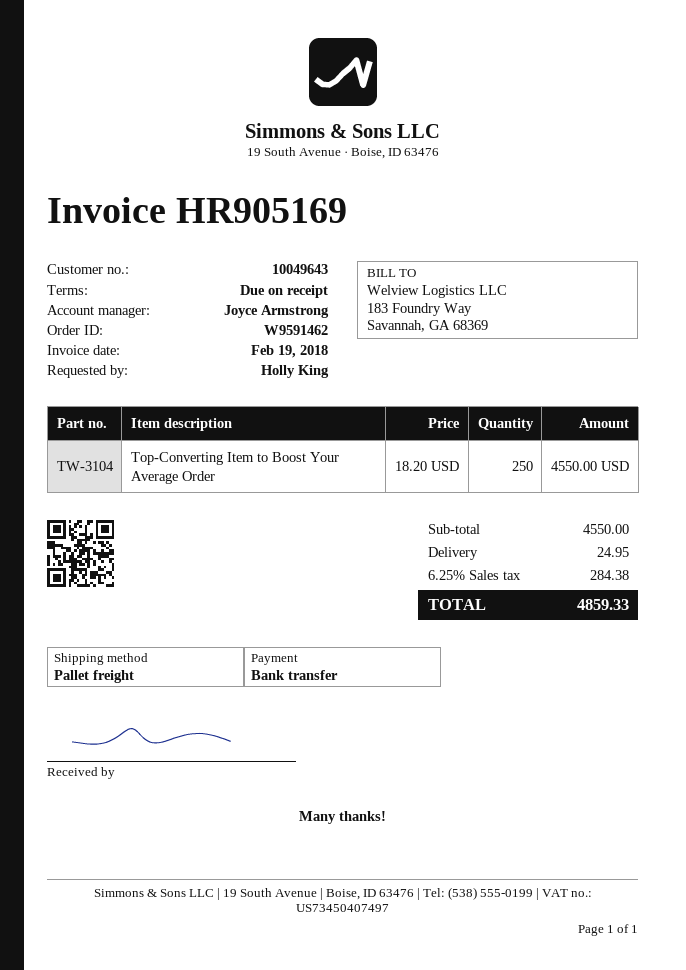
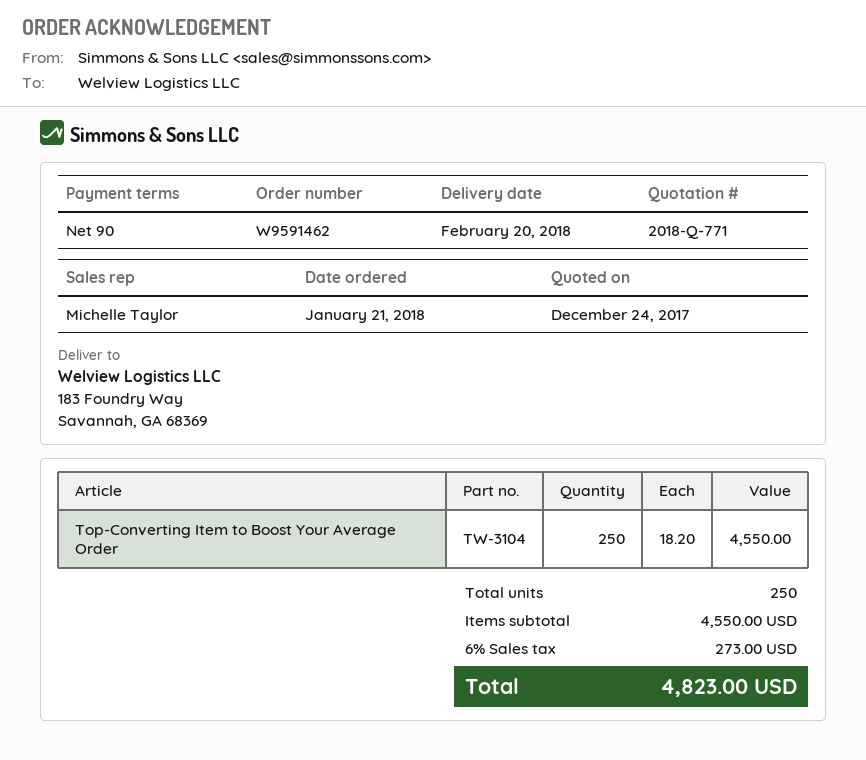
payment terms: on receipt -> 90 days
sales rep: Joyce Armstrong -> Michelle Taylor
shipping: 24.95 -> none
tax: 6.25% = 284.38 -> 6% = 273.00
total: 4859.33 -> 4823.00

